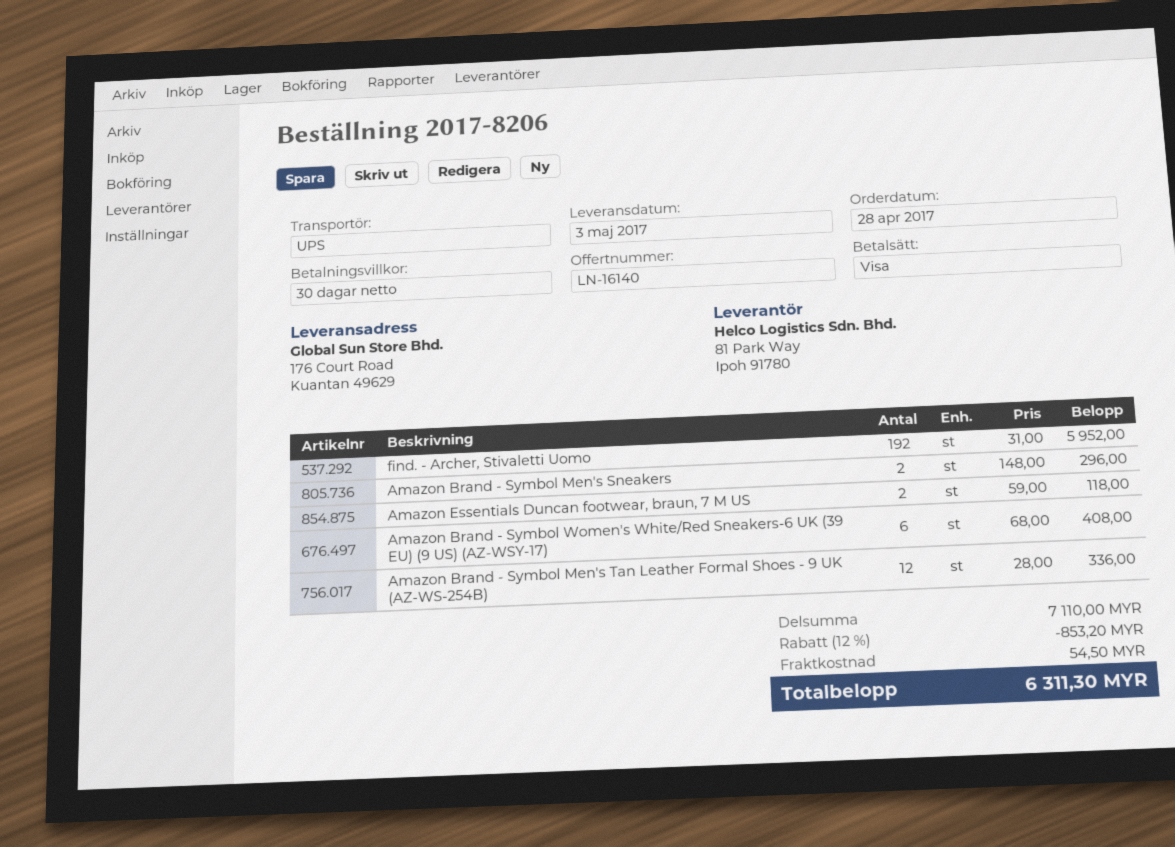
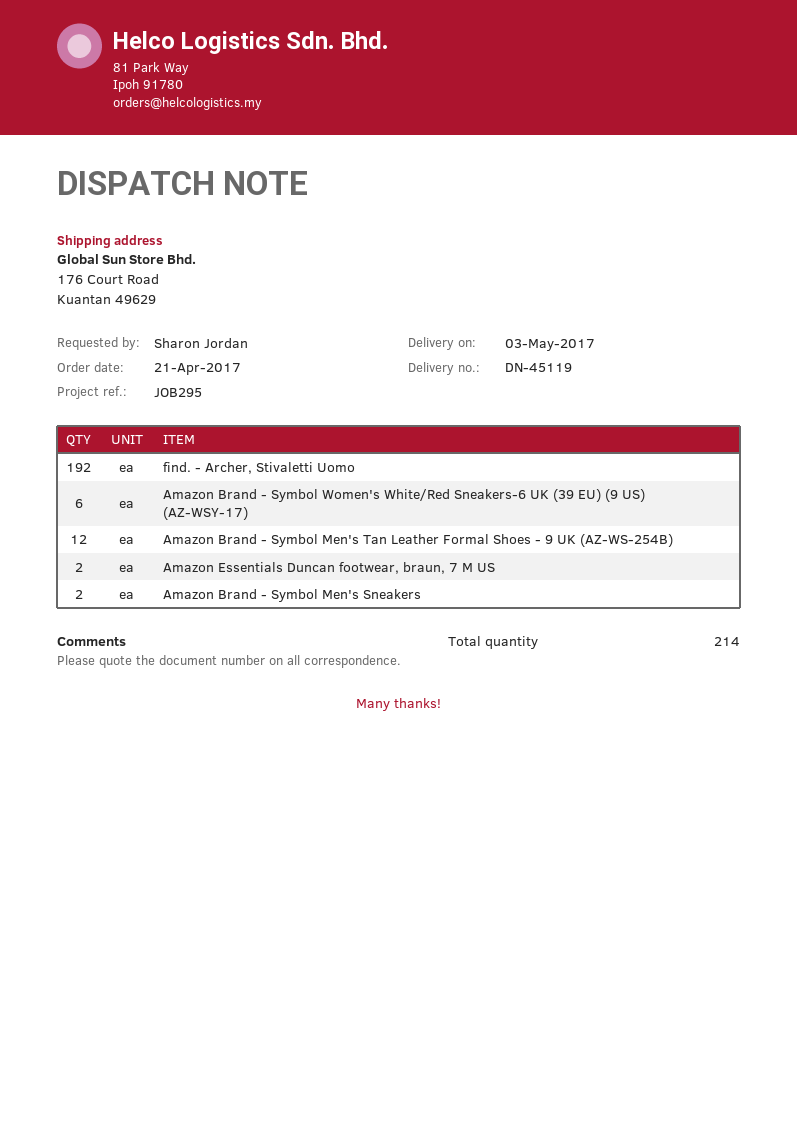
order date: 2017-04-28 -> 2017-04-21

